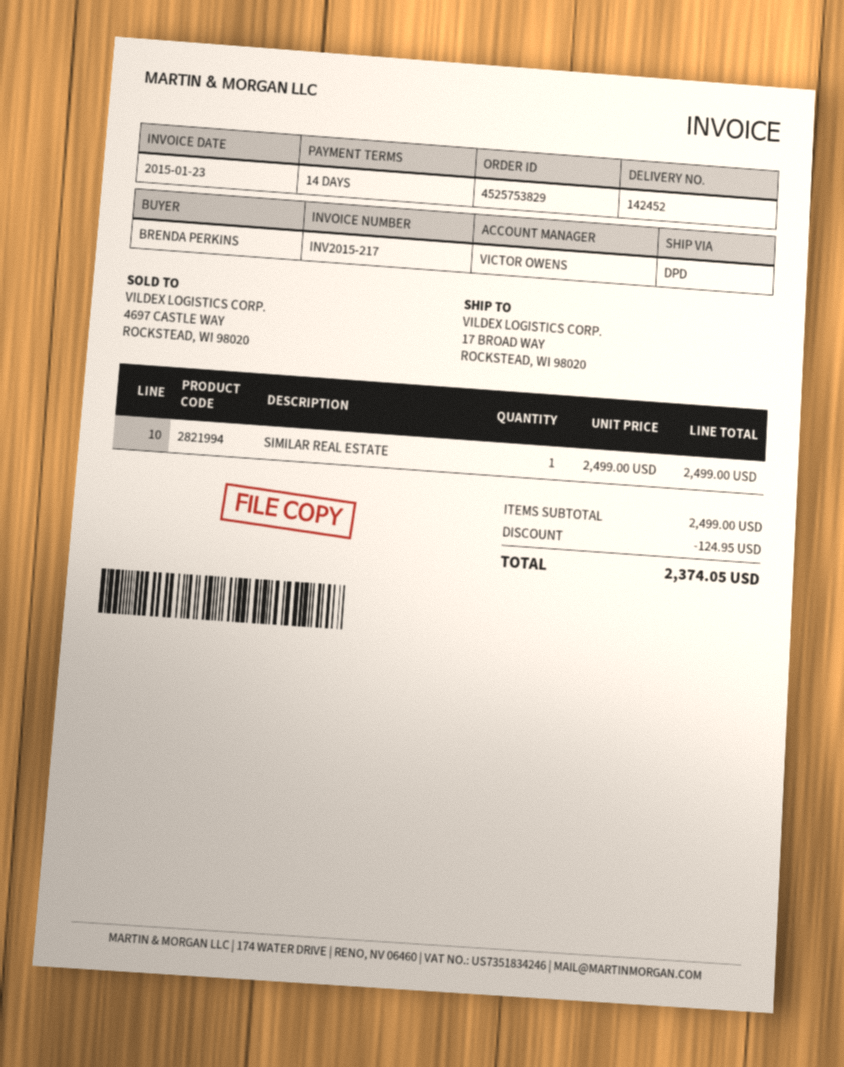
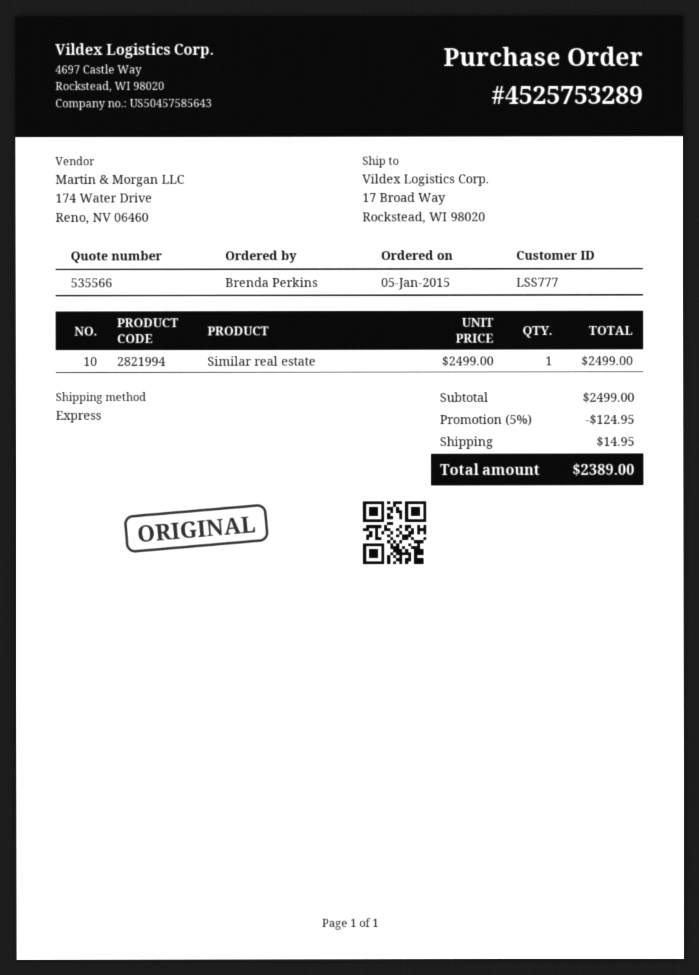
order number: 4525753829 -> 4525753289
shipping method: DPD -> express
shipping: none -> 14.95
total: 2374.05 -> 2389.00

